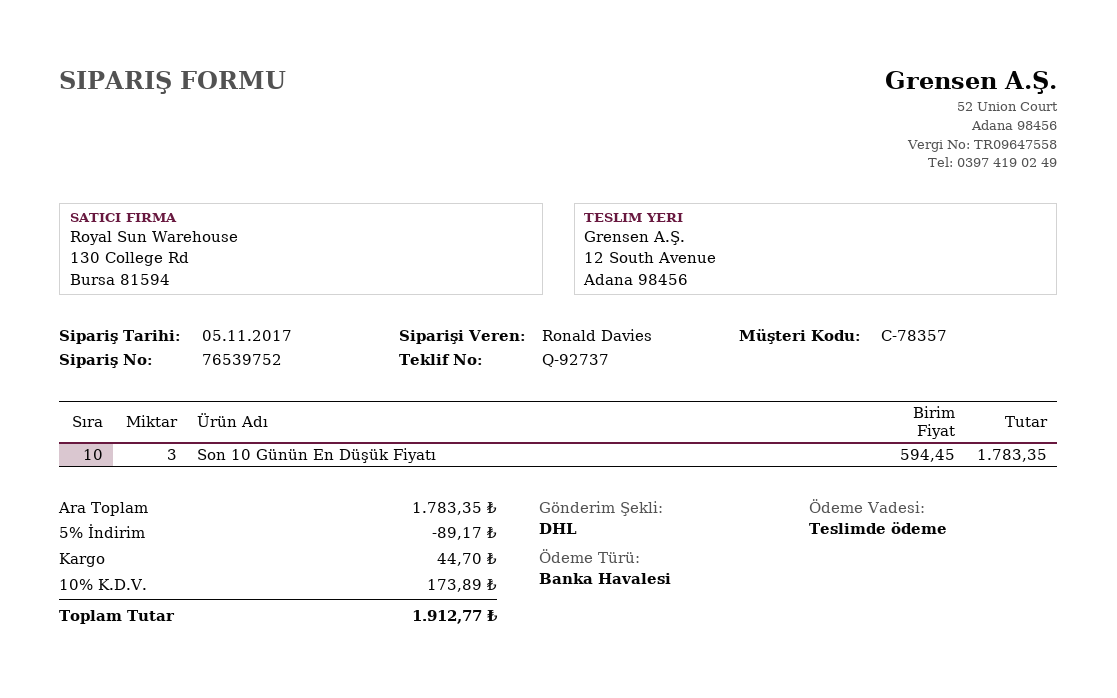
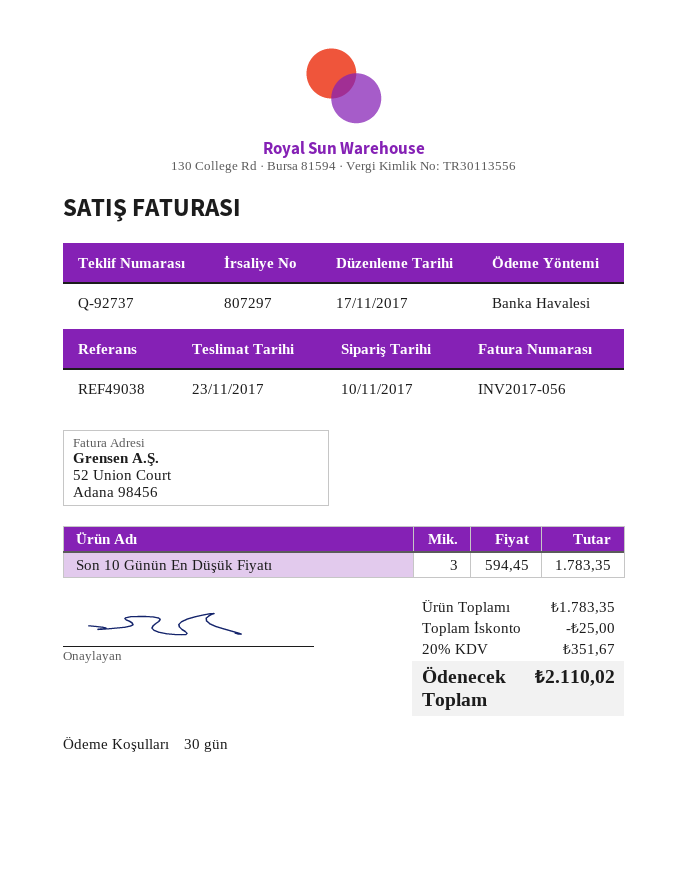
order date: 2017-11-05 -> 2017-11-10
payment terms: on receipt -> 30 days
discount: 89.17 -> 25.00
shipping: 44.70 -> none
tax: 10% = 173.89 -> 20% = 351.67
total: 1912.77 -> 2110.02

